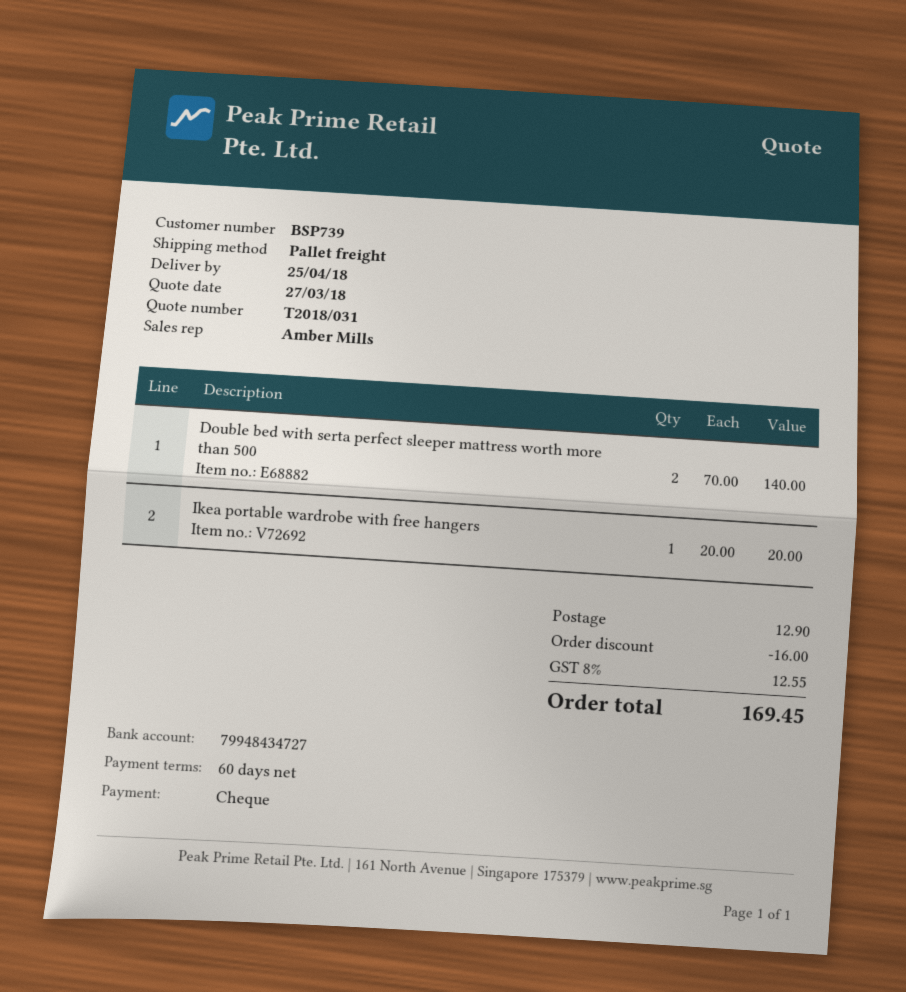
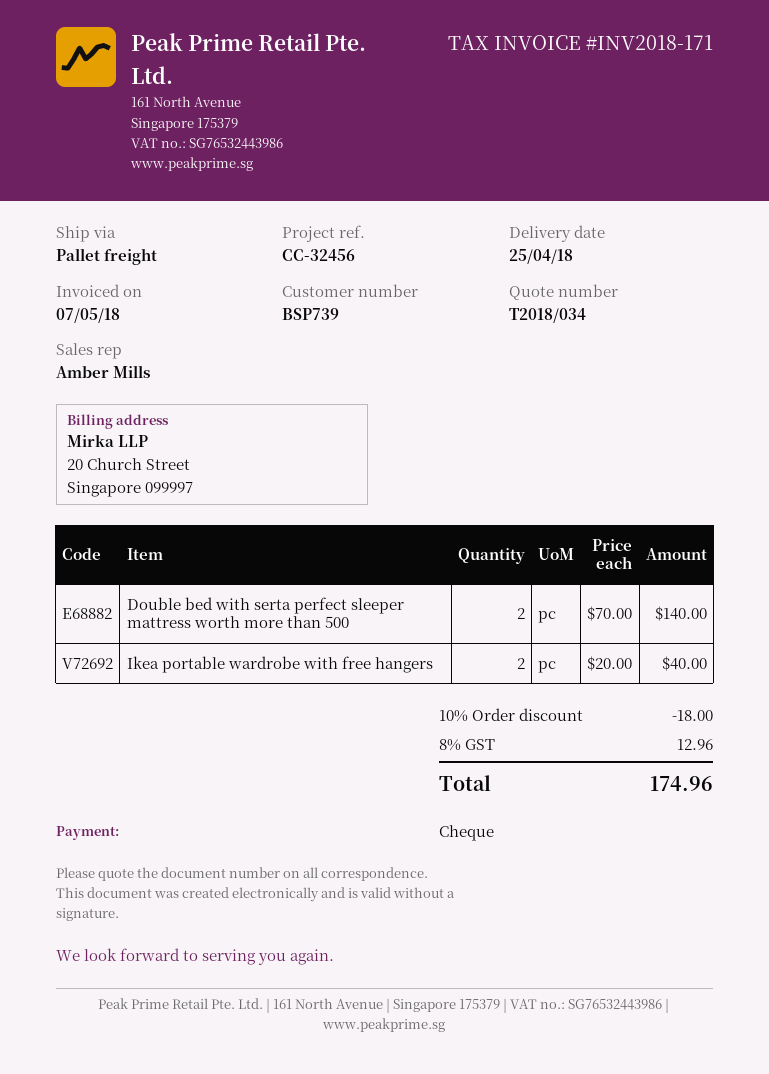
quote number: T2018/031 -> T2018/034
Ikea portable wardrobe with free hangers: 1 x 20.00 = 20.00 -> 2 x 20.00 = 40.00
discount: 16.00 -> 18.00
shipping: 12.90 -> none
tax: 8% = 12.55 -> 8% = 12.96
total: 169.45 -> 174.96

